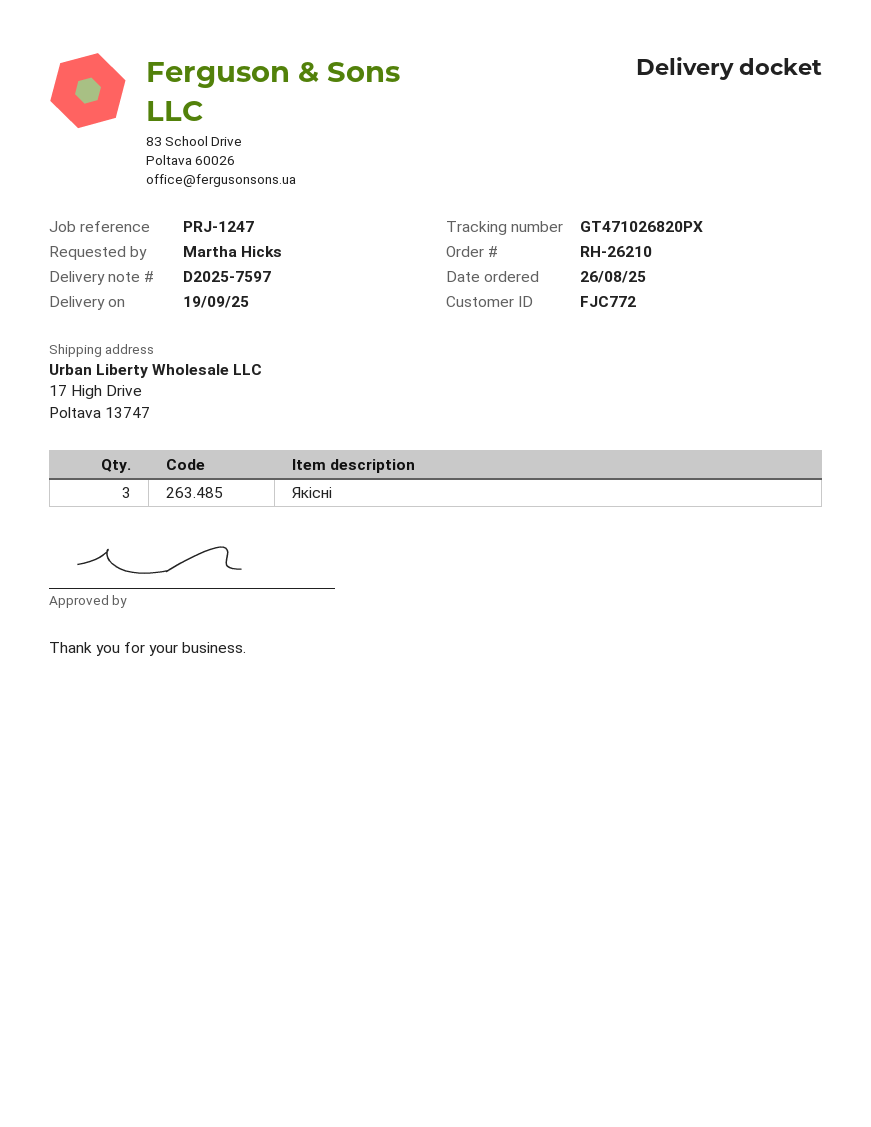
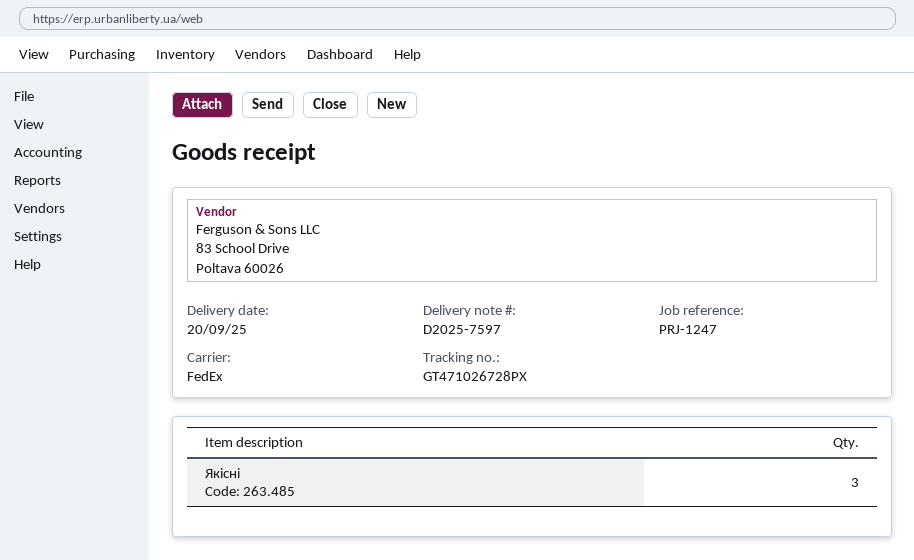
delivery date: 2025-09-19 -> 2025-09-20
tracking number: GT471026820PX -> GT471026728PX

